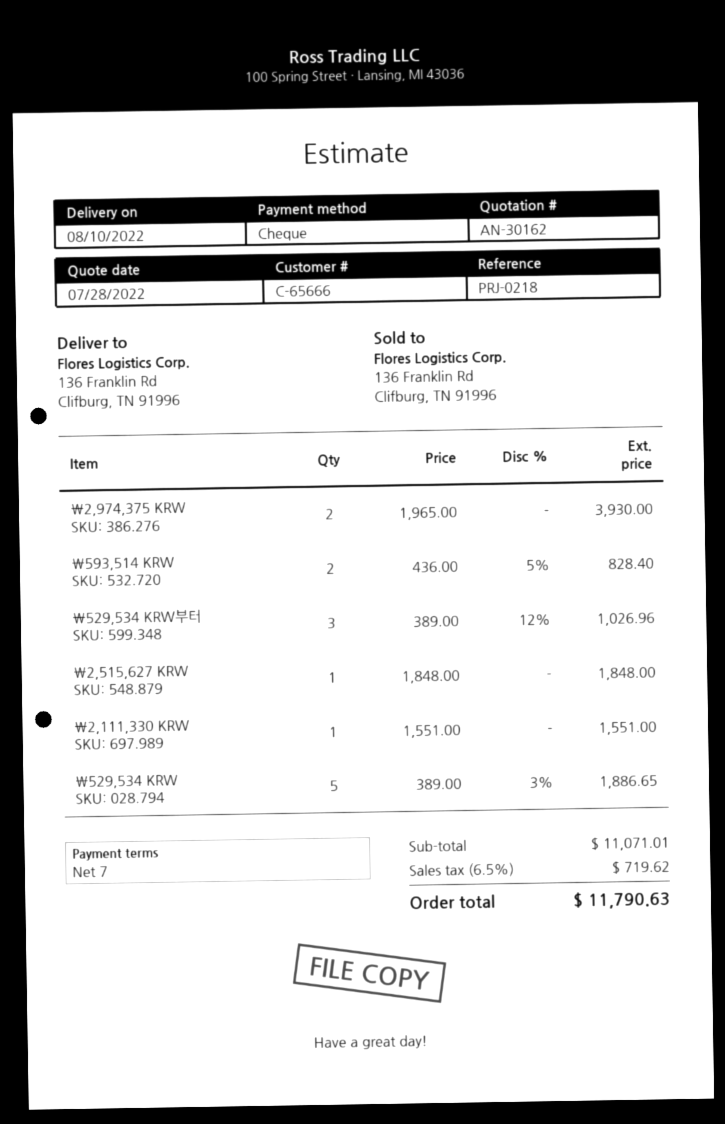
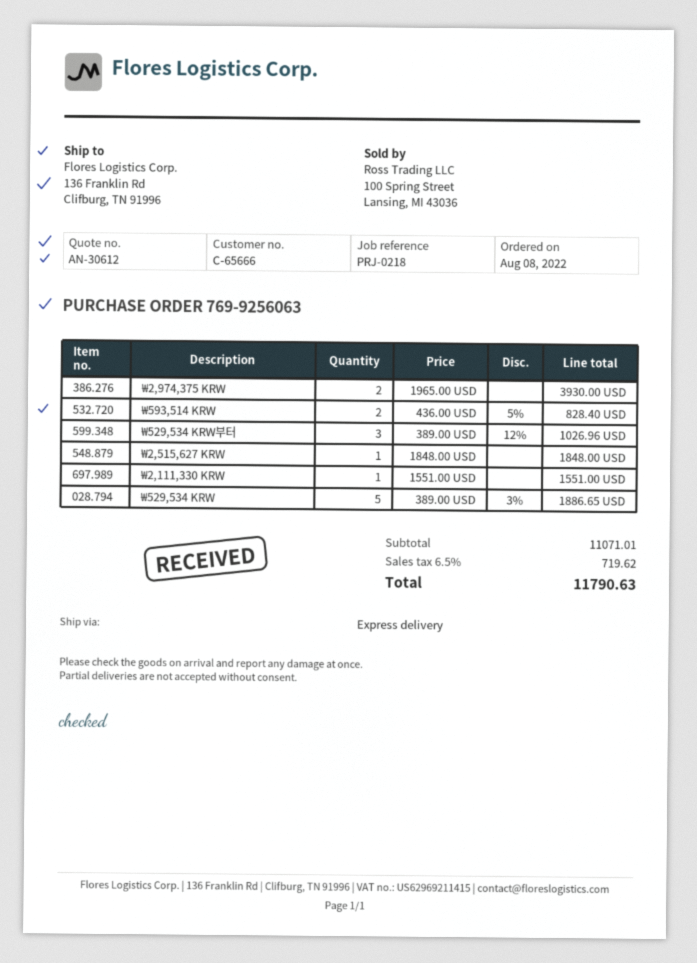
quote number: AN-30162 -> AN-30612

